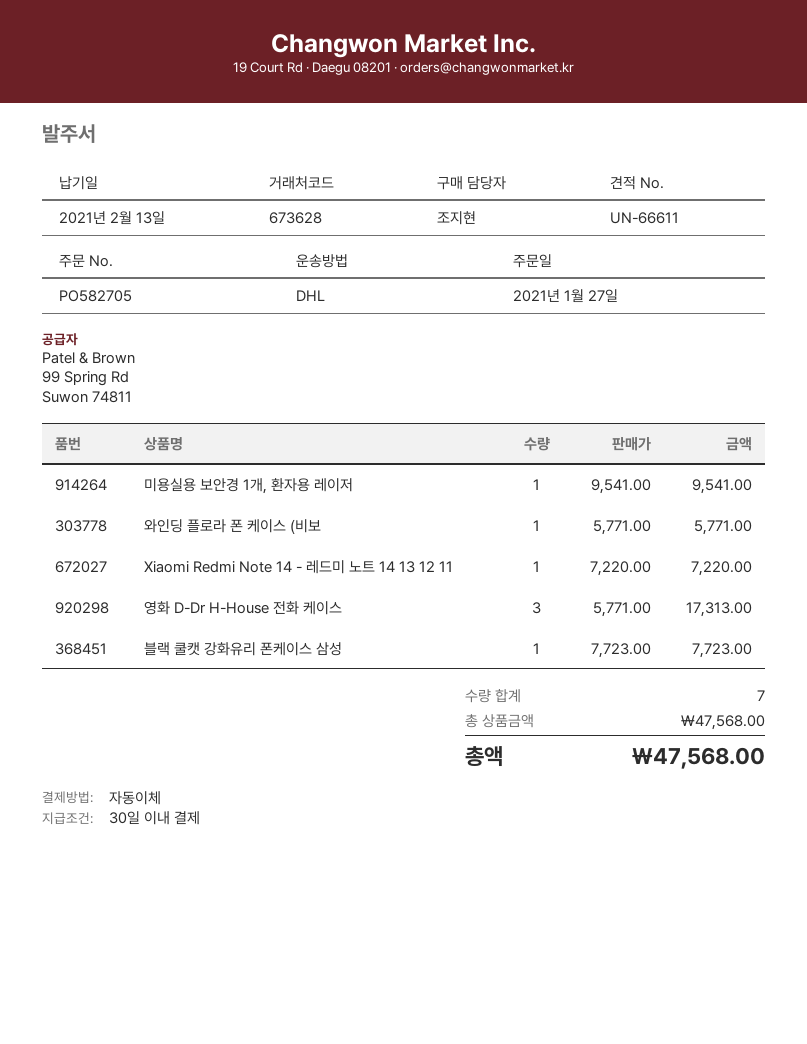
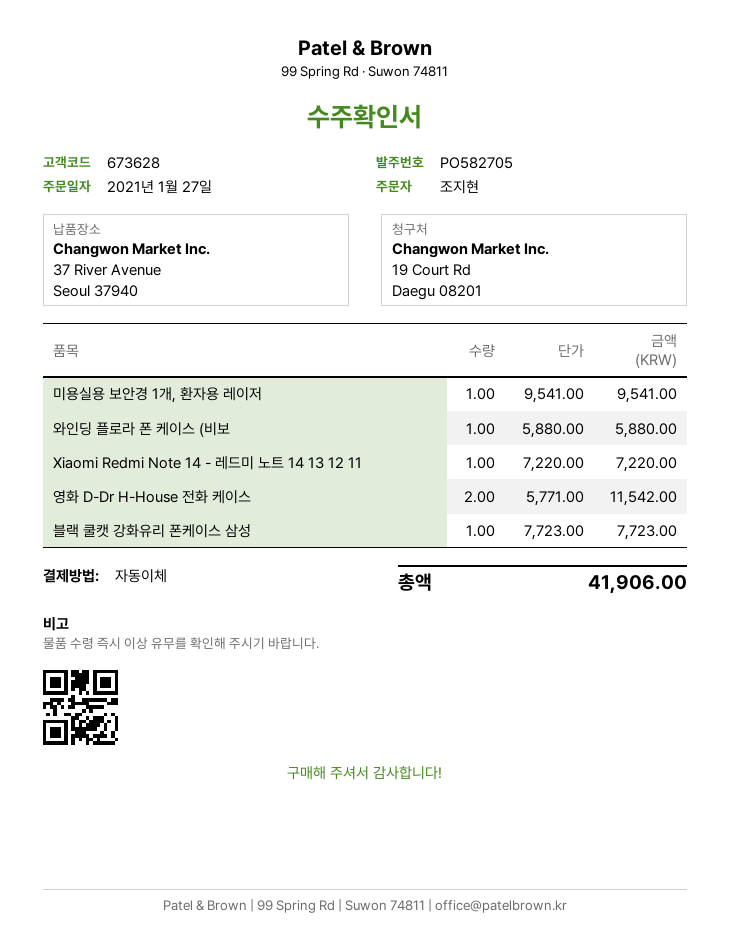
와인딩 플로라 폰 케이스 (비보: 1 x 5771.00 = 5771.00 -> 1 x 5880.00 = 5880.00
영화 D-Dr H-House 전화 케이스: 3 x 5771.00 = 17313.00 -> 2 x 5771.00 = 11542.00
total: 47568.00 -> 41906.00

